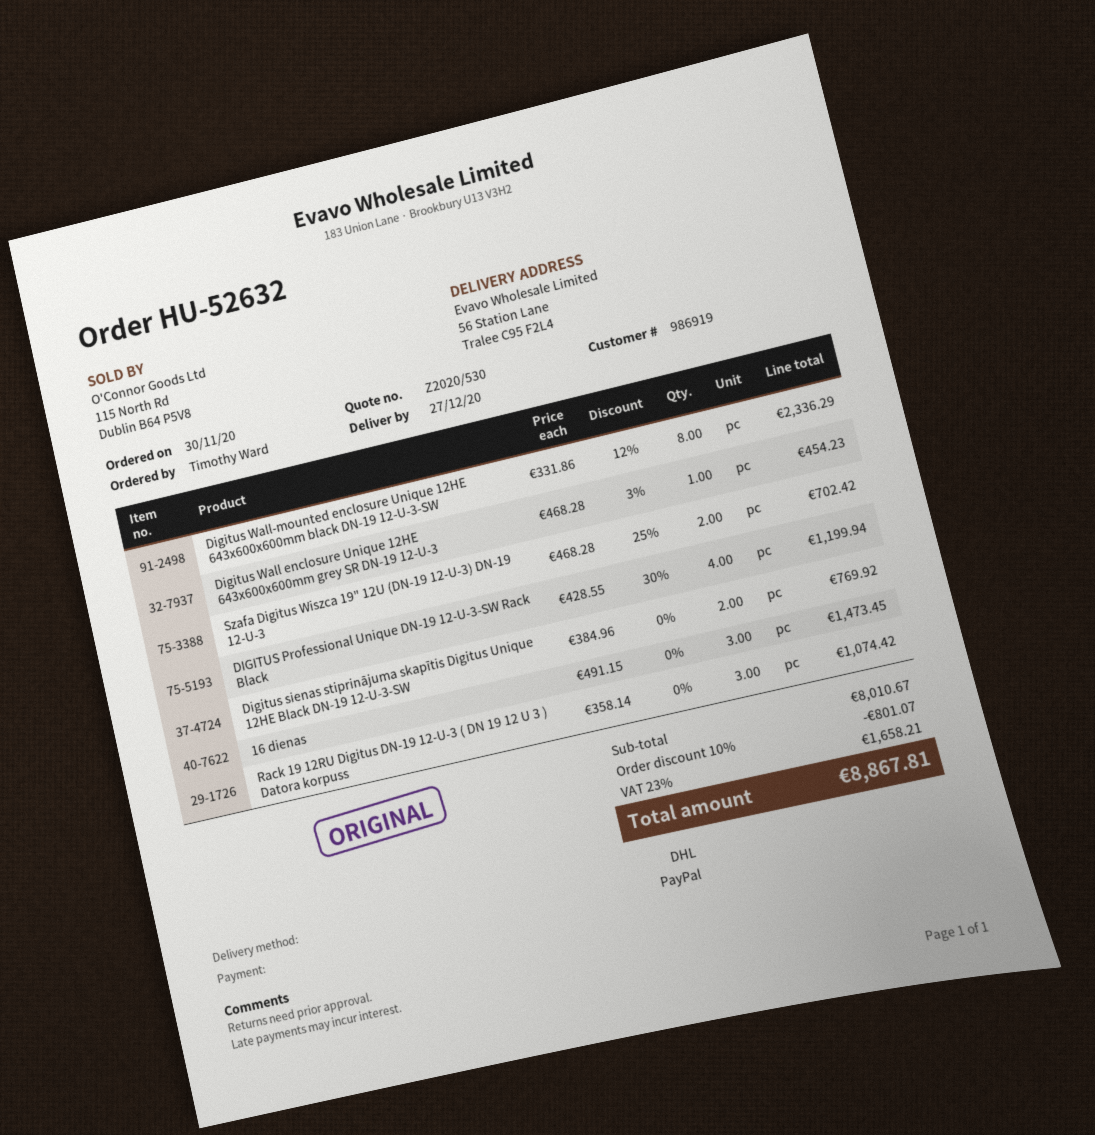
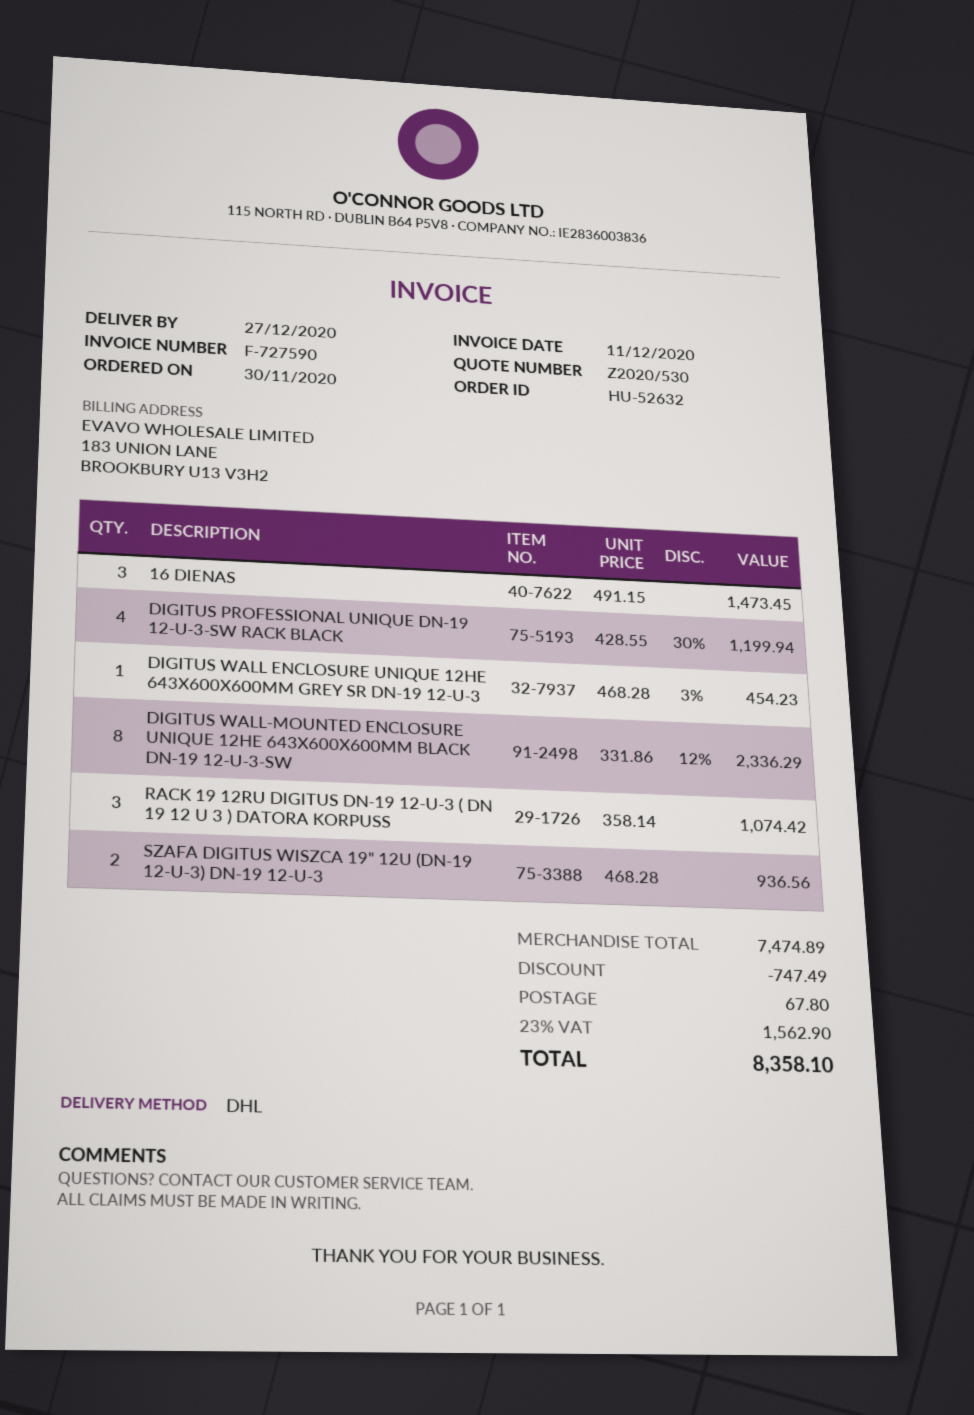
Szafa Digitus Wiszca 19" 12U (DN-19 12-U-3) DN-19 12-U-3: 2 x 468.28 - 25% = 702.42 -> 2 x 468.28 = 936.56
Digitus sienas stiprinājuma skapītis Digitus Unique 12HE Black DN-19 12-U-3-SW: 2 x 384.96 = 769.92 -> none
subtotal: 8010.67 -> 7474.89
discount: 801.07 -> 747.49
shipping: none -> 67.80
tax: 23% = 1658.21 -> 23% = 1562.90
total: 8867.81 -> 8358.10

